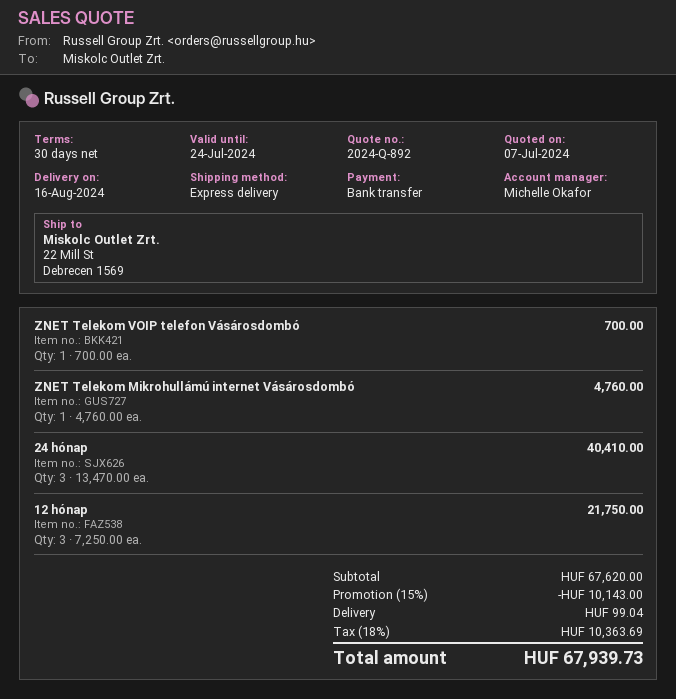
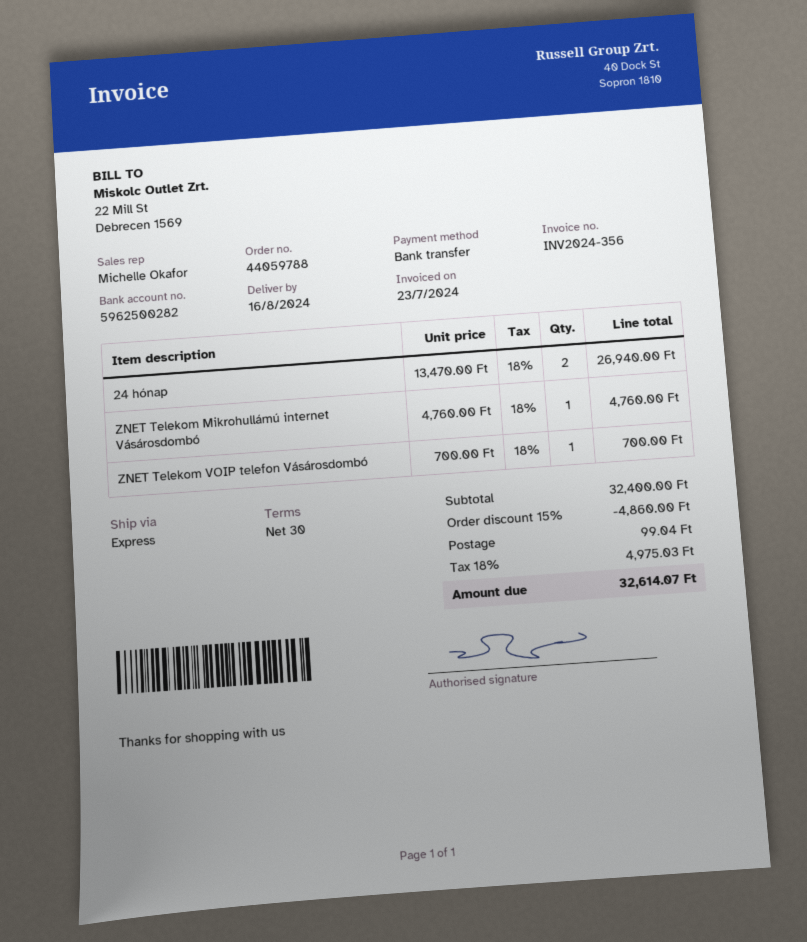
24 hónap: 3 x 13470.00 = 40410.00 -> 2 x 13470.00 = 26940.00
12 hónap: 3 x 7250.00 = 21750.00 -> none
subtotal: 67620.00 -> 32400.00
discount: 15% = 10143.00 -> 15% = 4860.00
tax: 18% = 10363.69 -> 18% = 4975.03
total: 67939.73 -> 32614.07

